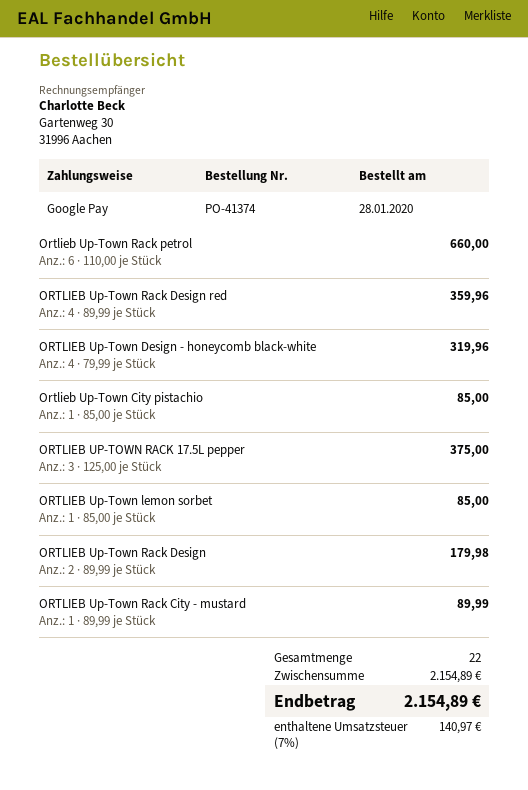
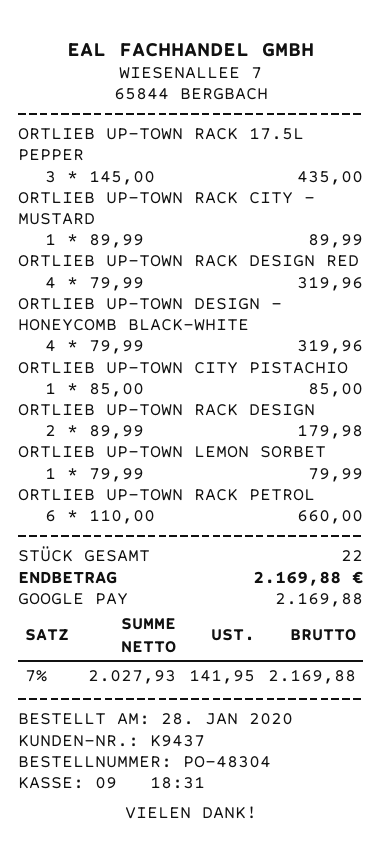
order number: PO-41374 -> PO-48304
ORTLIEB Up-Town Rack Design red: 4 x 89.99 = 359.96 -> 4 x 79.99 = 319.96
ORTLIEB UP-TOWN RACK 17.5L pepper: 3 x 125.00 = 375.00 -> 3 x 145.00 = 435.00
ORTLIEB Up-Town lemon sorbet: 1 x 85.00 = 85.00 -> 1 x 79.99 = 79.99
tax: 7% = 140.97 -> 7% = 141.95
total: 2154.89 -> 2169.88

